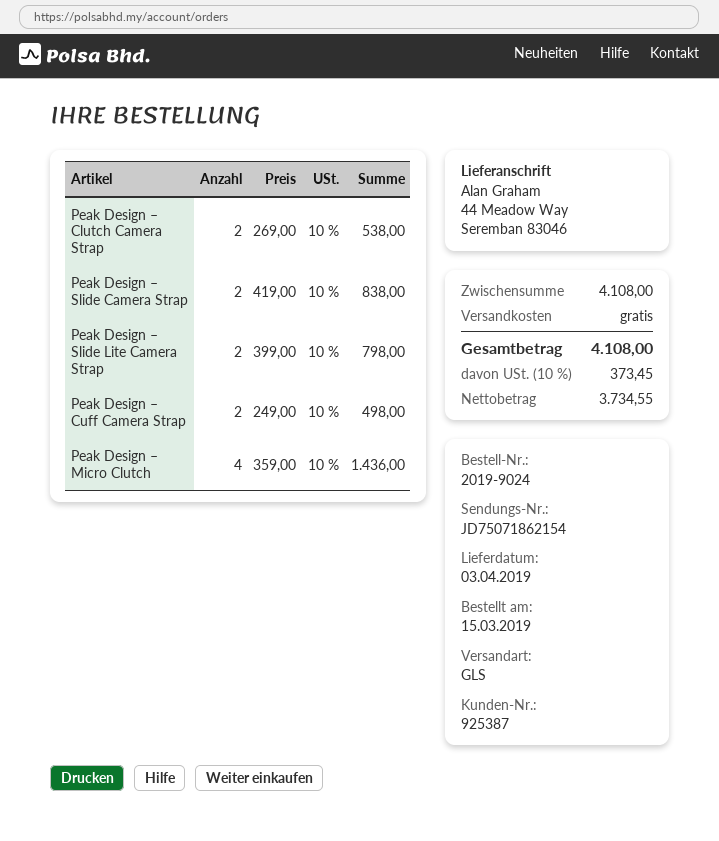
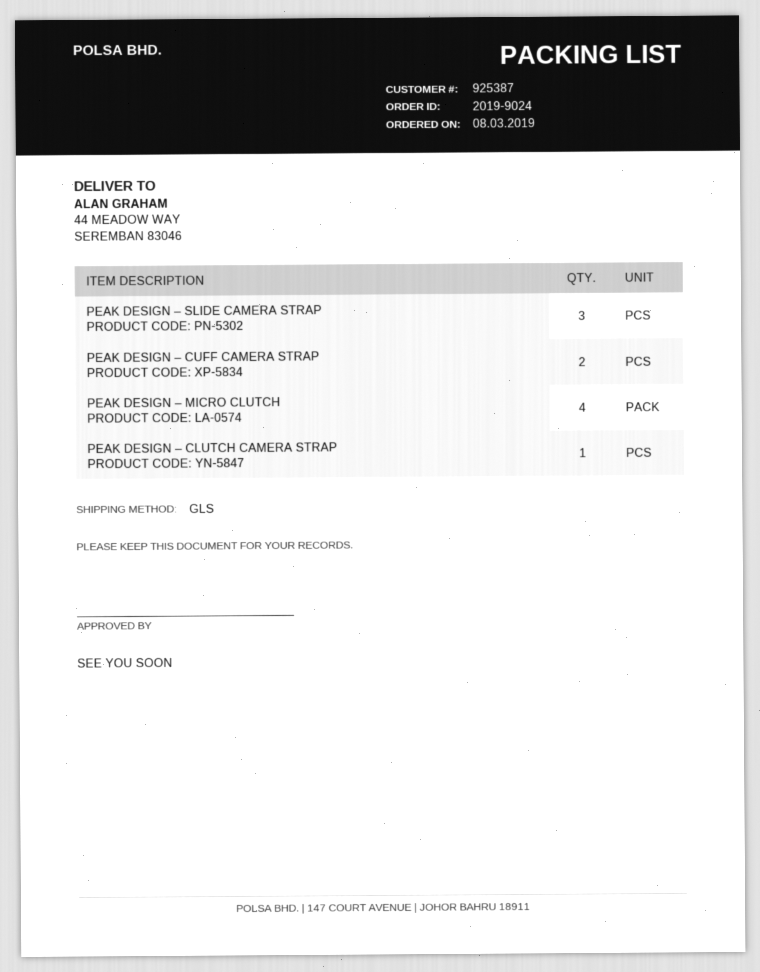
order date: 2019-03-15 -> 2019-03-08
Peak Design – Clutch Camera Strap: 2 -> 1
Peak Design – Slide Camera Strap: 2 -> 3
Peak Design – Slide Lite Camera Strap: 2 -> none

